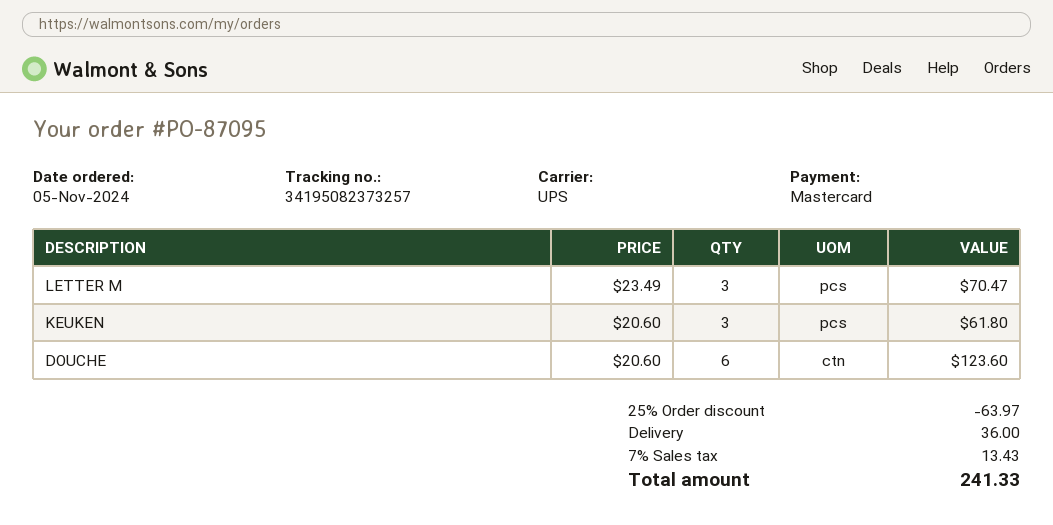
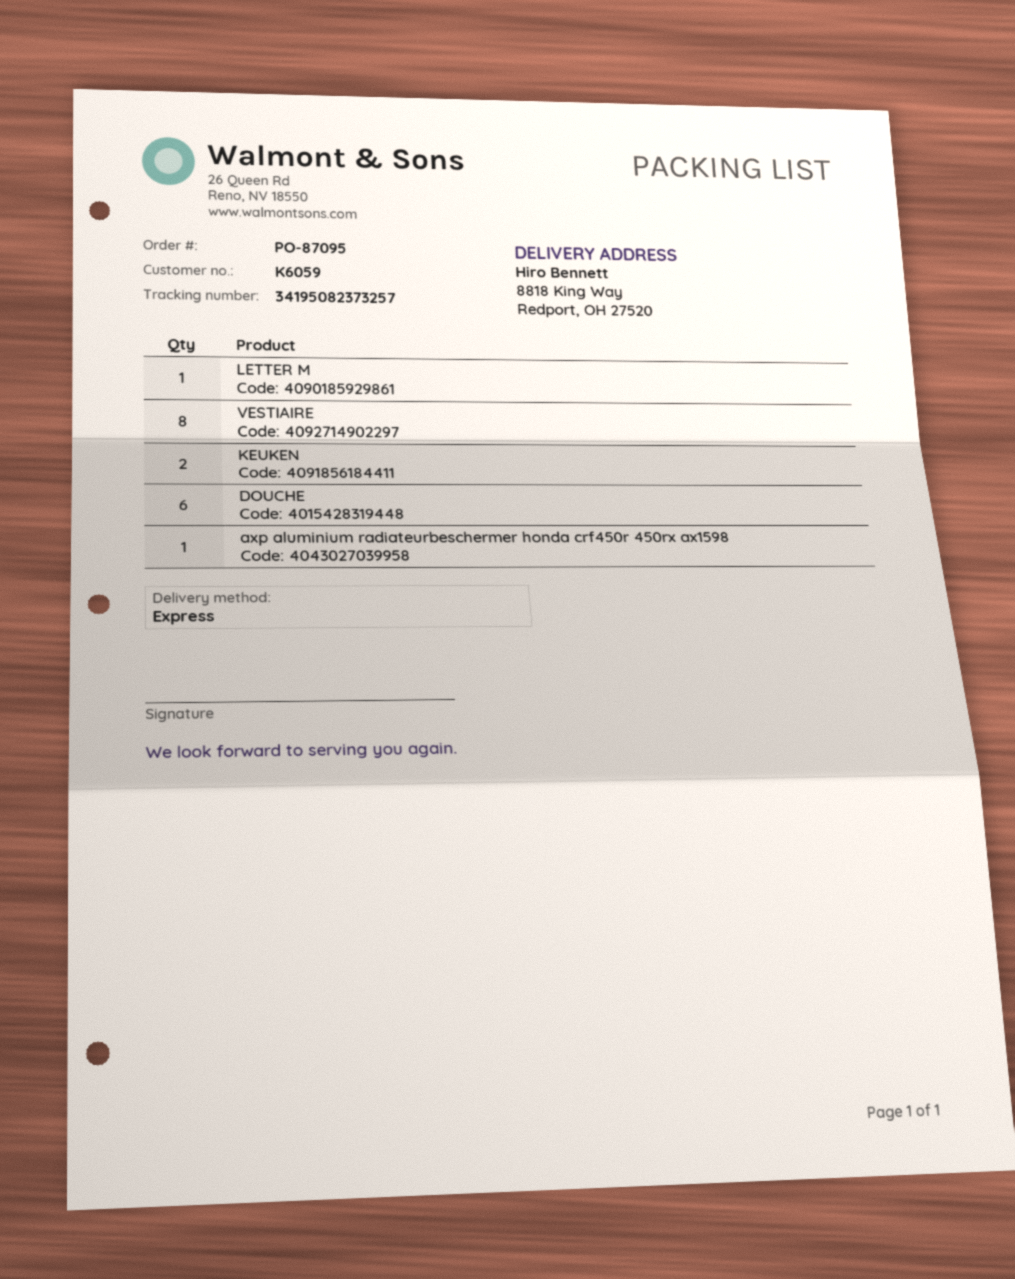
shipping method: UPS -> express
LETTER M: 3 -> 1
KEUKEN: 3 -> 2
VESTIAIRE: none -> 8
axp aluminium radiateurbeschermer honda crf450r 450rx ax1598: none -> 1

